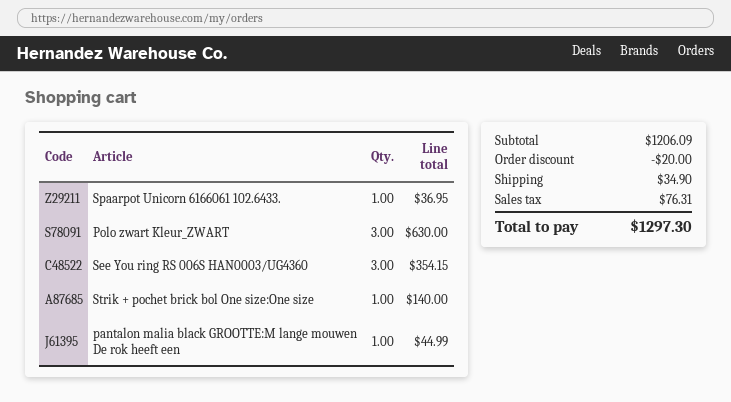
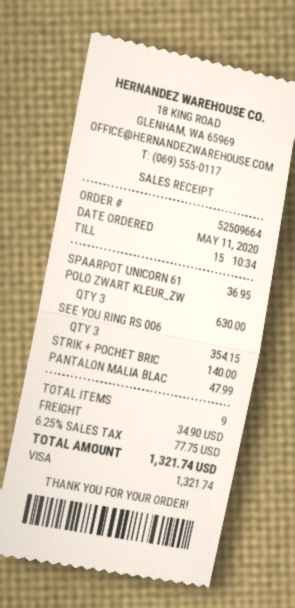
pantalon malia black GROOTTE:M lange mouwen De rok heeft een: 1 for 44.99 -> 1 for 47.99
discount: 20.00 -> none
tax: 76.31 -> 77.75
total: 1297.30 -> 1321.74

